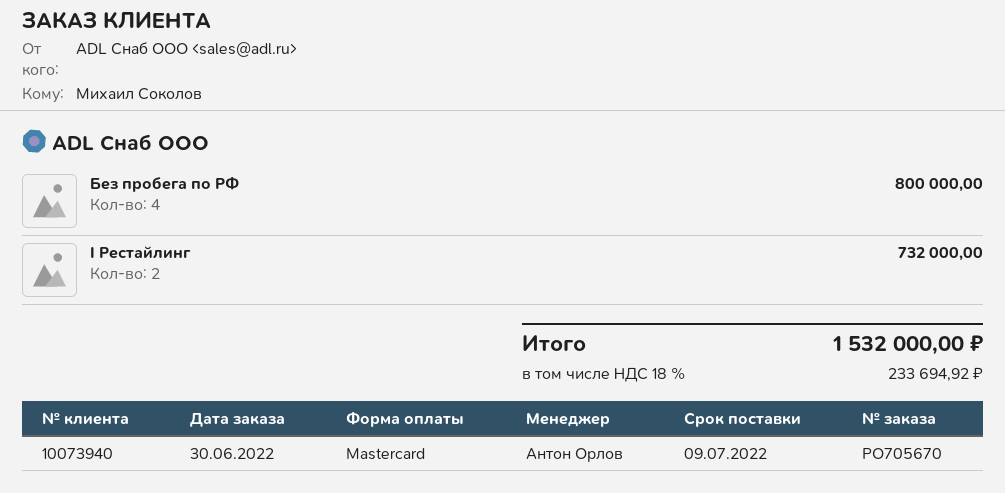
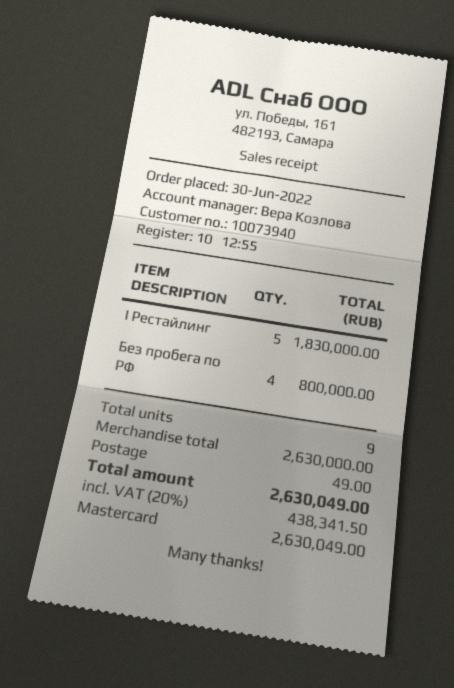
sales rep: Антон Орлов -> Вера Козлова
I Рестайлинг: 2 for 732000.00 -> 5 for 1830000.00
shipping: none -> 49.00
tax: 18% = 233694.92 -> 20% = 438341.50
total: 1532000.00 -> 2630049.00

